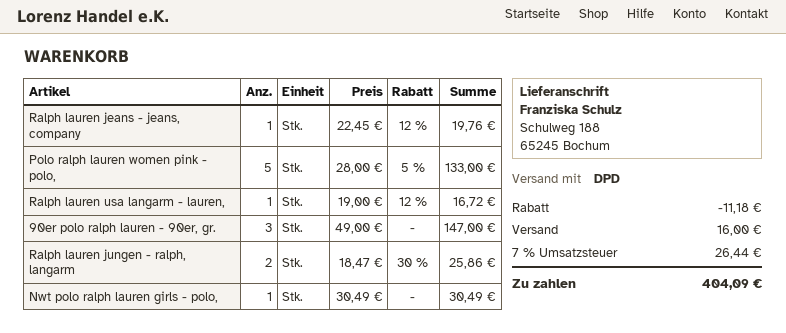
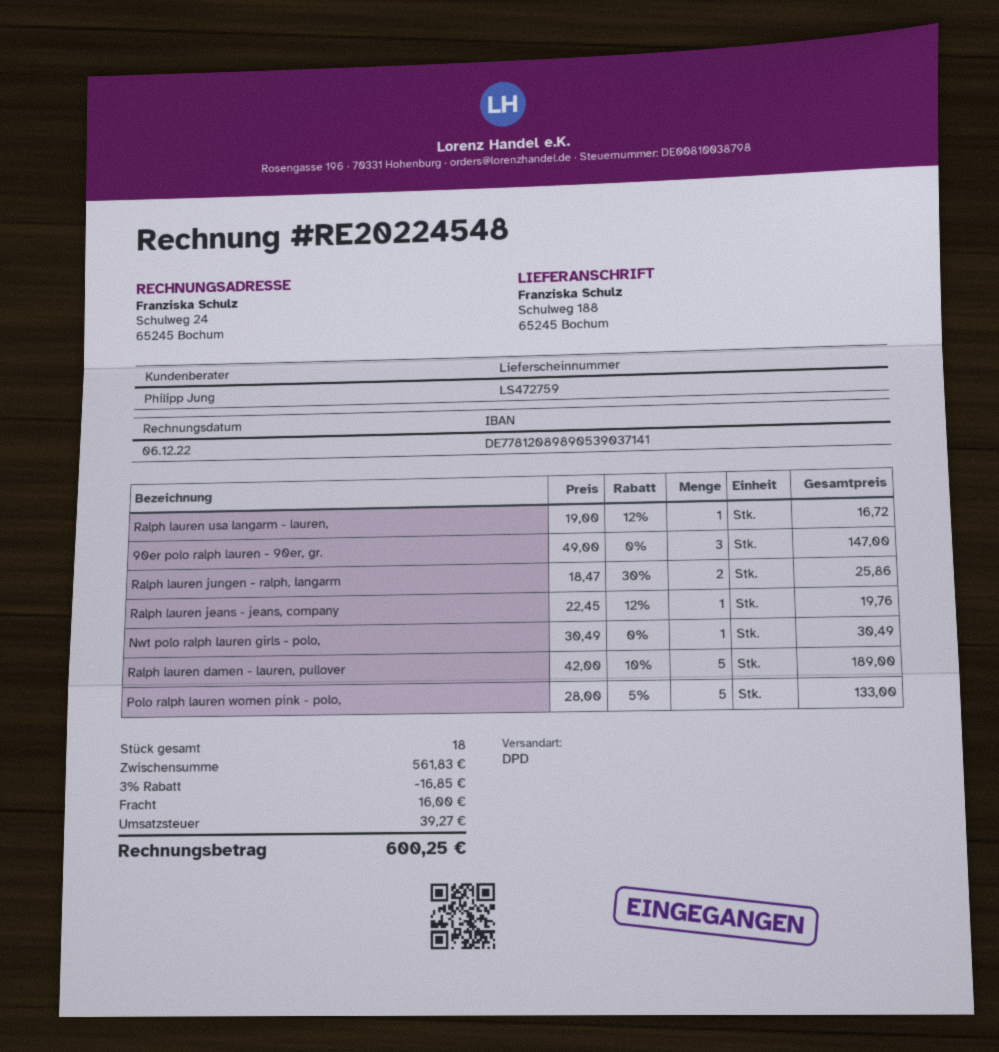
Ralph lauren damen - lauren, pullover: none -> 5 x 42.00 - 10% = 189.00
discount: 11.18 -> 16.85
tax: 26.44 -> 39.27
total: 404.09 -> 600.25

